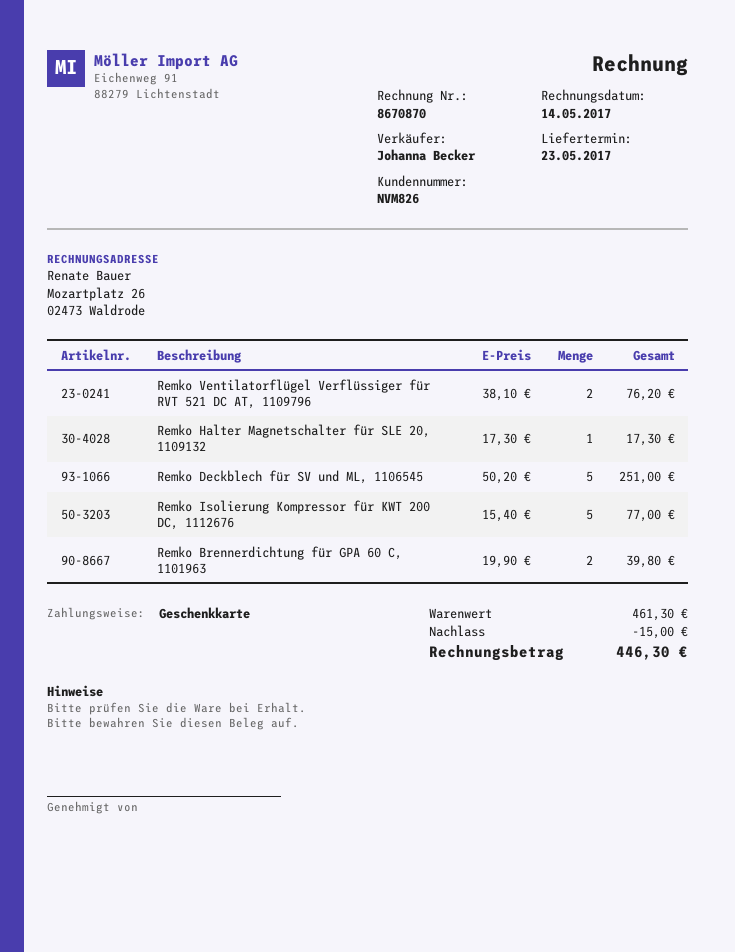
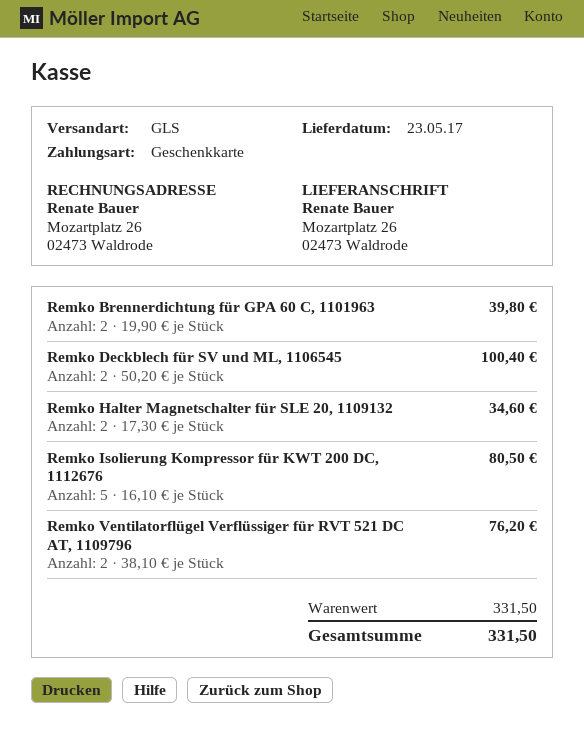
Remko Halter Magnetschalter für SLE 20, 1109132: 1 x 17.30 = 17.30 -> 2 x 17.30 = 34.60
Remko Deckblech für SV und ML, 1106545: 5 x 50.20 = 251.00 -> 2 x 50.20 = 100.40
Remko Isolierung Kompressor für KWT 200 DC, 1112676: 5 x 15.40 = 77.00 -> 5 x 16.10 = 80.50
subtotal: 461.30 -> 331.50
discount: 15.00 -> none
total: 446.30 -> 331.50

